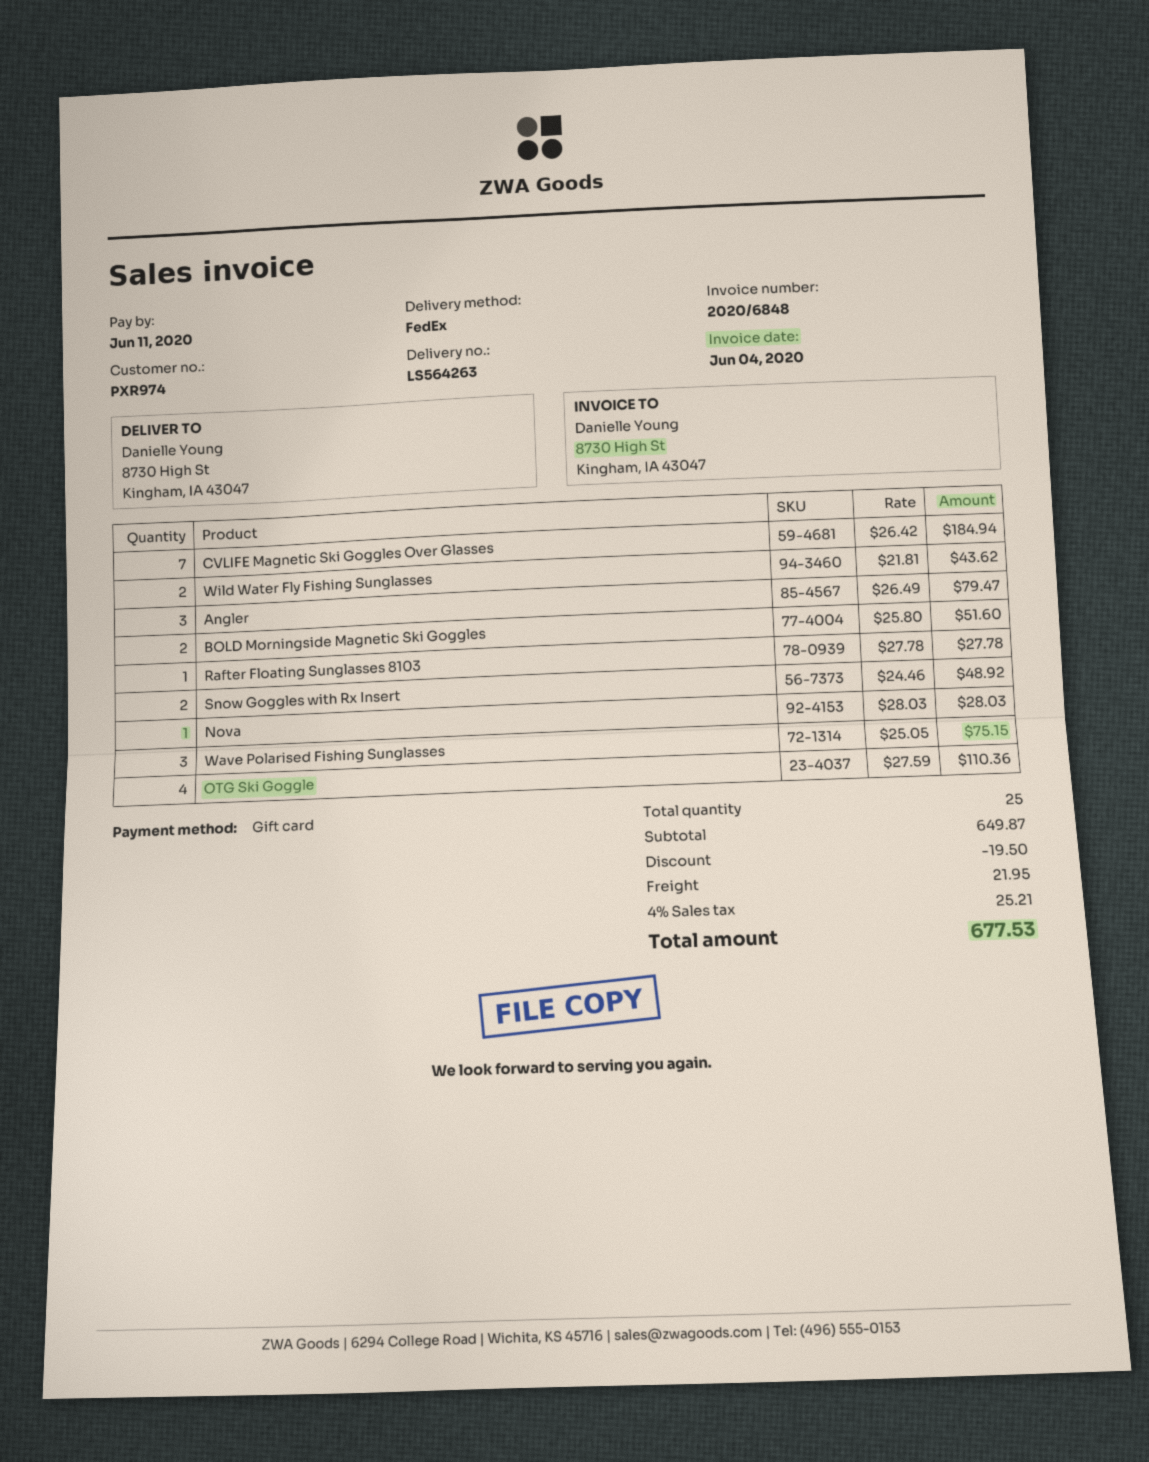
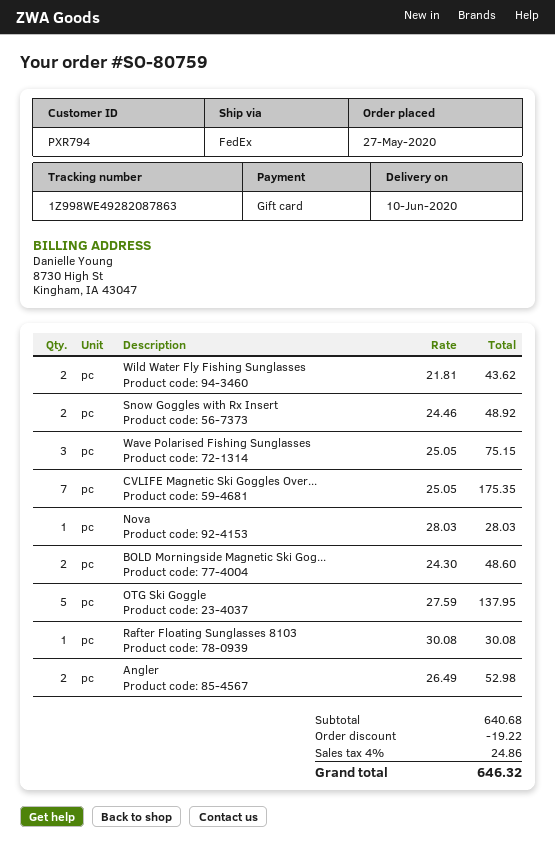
customer number: PXR974 -> PXR794
CVLIFE Magnetic Ski Goggles Over Glasses: 7 x 26.42 = 184.94 -> 7 x 25.05 = 175.35
Angler: 3 x 26.49 = 79.47 -> 2 x 26.49 = 52.98
BOLD Morningside Magnetic Ski Goggles: 2 x 25.80 = 51.60 -> 2 x 24.30 = 48.60
Rafter Floating Sunglasses 8103: 1 x 27.78 = 27.78 -> 1 x 30.08 = 30.08
OTG Ski Goggle: 4 x 27.59 = 110.36 -> 5 x 27.59 = 137.95
subtotal: 649.87 -> 640.68
discount: 19.50 -> 19.22
shipping: 21.95 -> none
tax: 4% = 25.21 -> 4% = 24.86
total: 677.53 -> 646.32

